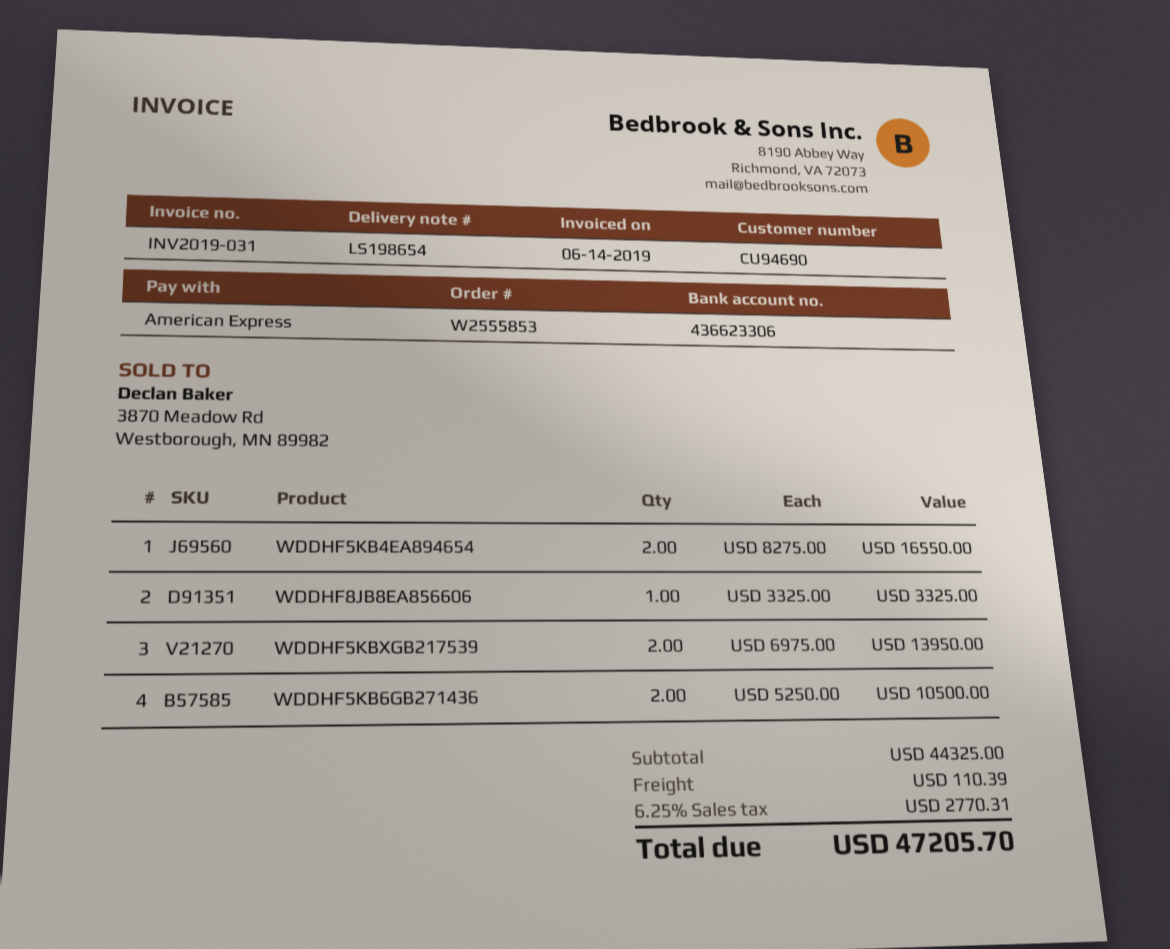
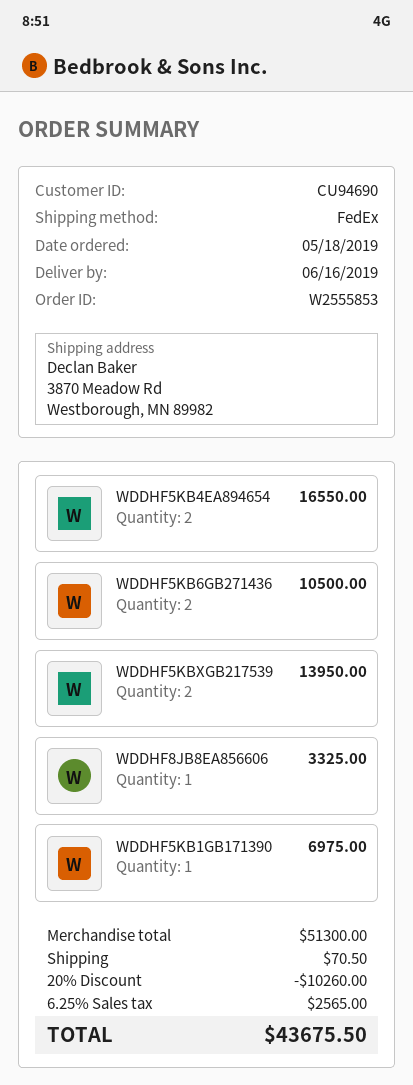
WDDHF5KB1GB171390: none -> 1 for 6975.00
subtotal: 44325.00 -> 51300.00
discount: none -> 20% = 10260.00
shipping: 110.39 -> 70.50
tax: 6.25% = 2770.31 -> 6.25% = 2565.00
total: 47205.70 -> 43675.50

